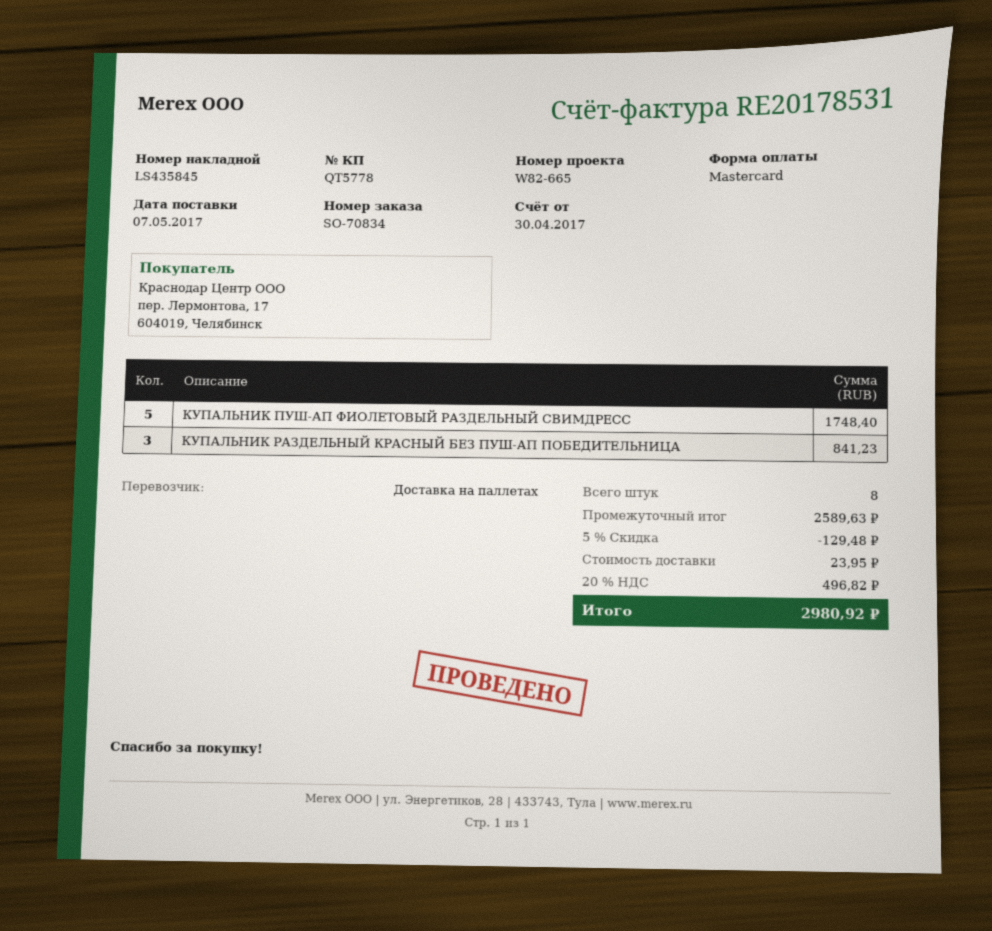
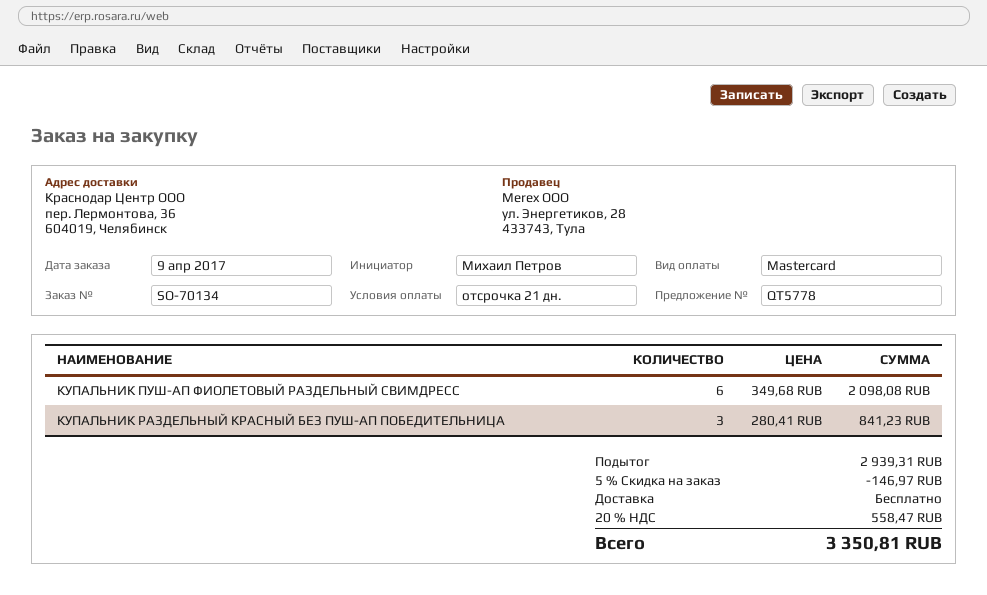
order number: SO-70834 -> SO-70134
КУПАЛЬНИК ПУШ-АП ФИОЛЕТОВЫЙ РАЗДЕЛЬНЫЙ СВИМДРЕСС: 5 for 1748.40 -> 6 for 2098.08
subtotal: 2589.63 -> 2939.31
discount: 5% = 129.48 -> 5% = 146.97
shipping: 23.95 -> 0.00
tax: 20% = 496.82 -> 20% = 558.47
total: 2980.92 -> 3350.81

